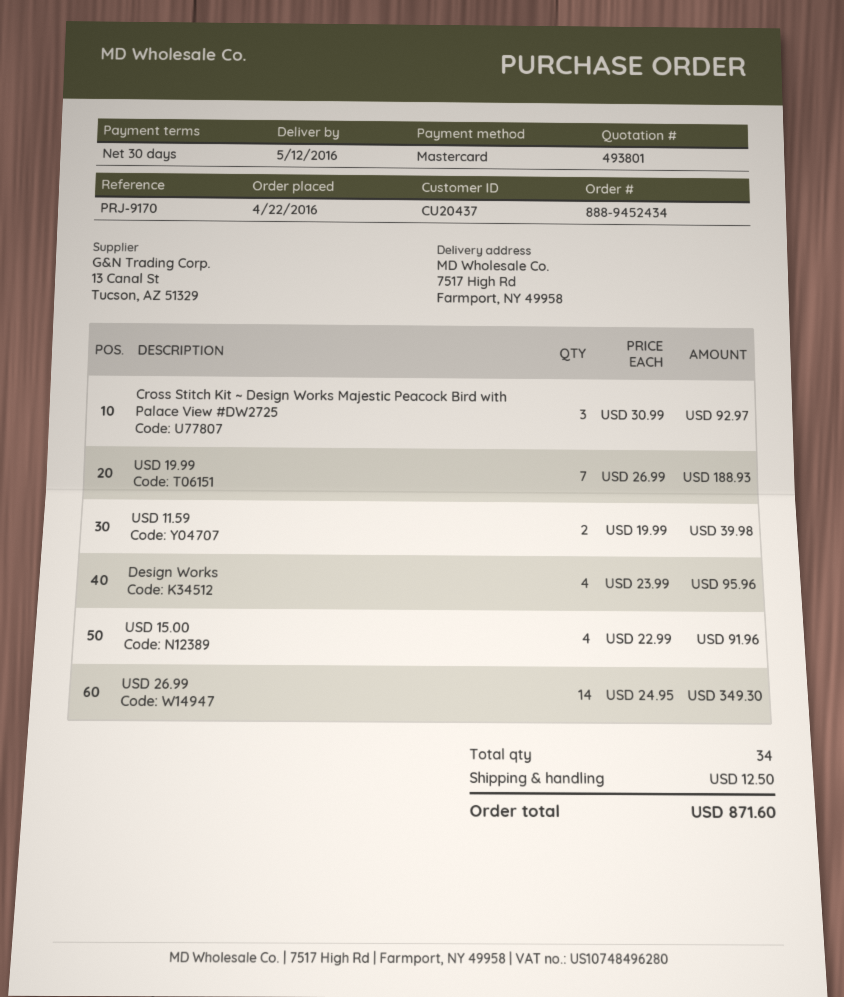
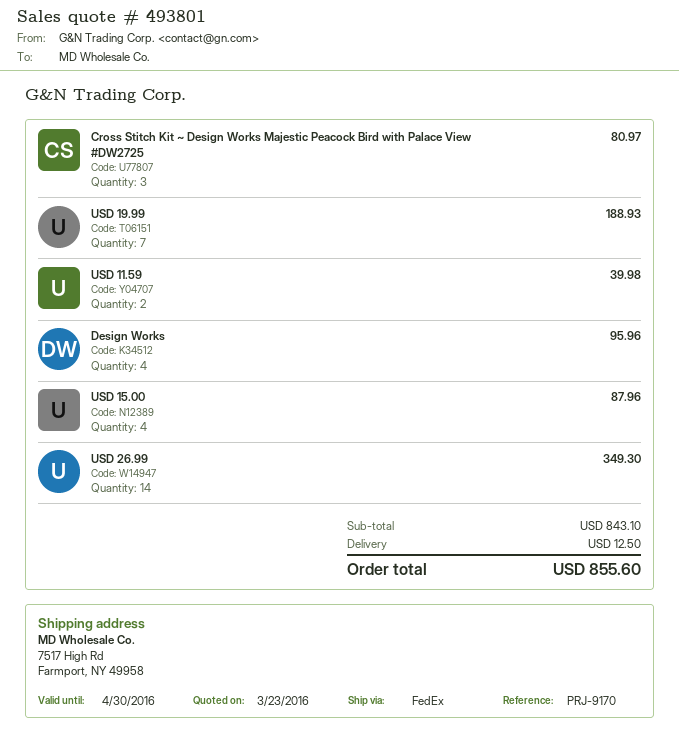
Cross Stitch Kit ~ Design Works Majestic Peacock Bird with Palace View #DW2725: 3 for 92.97 -> 3 for 80.97
USD 15.00: 4 for 91.96 -> 4 for 87.96
total: 871.60 -> 855.60

